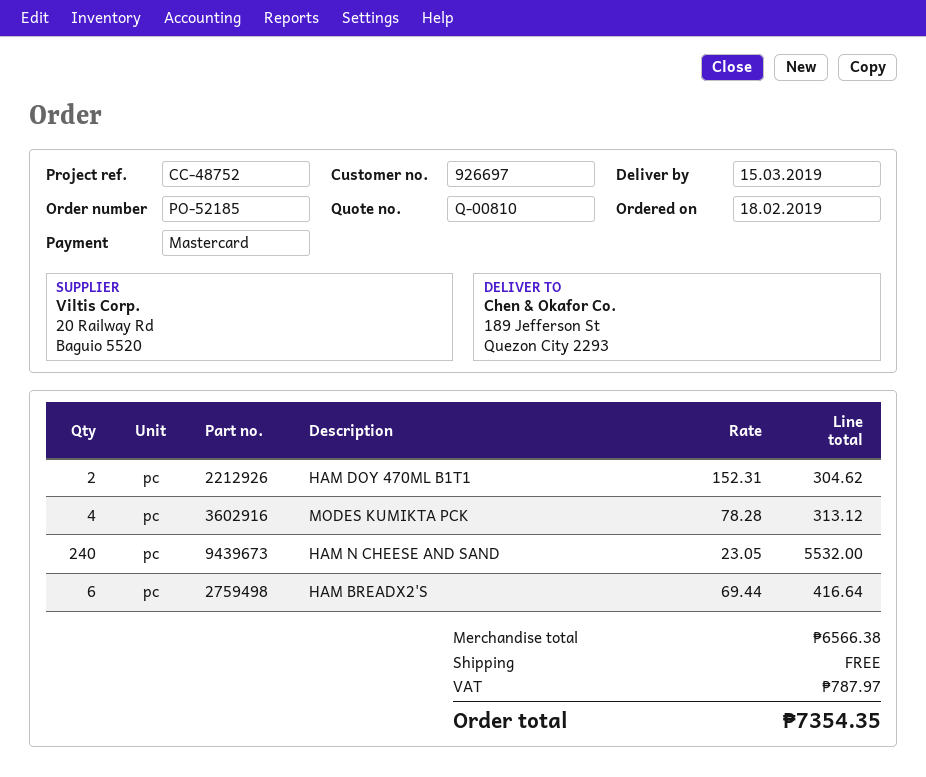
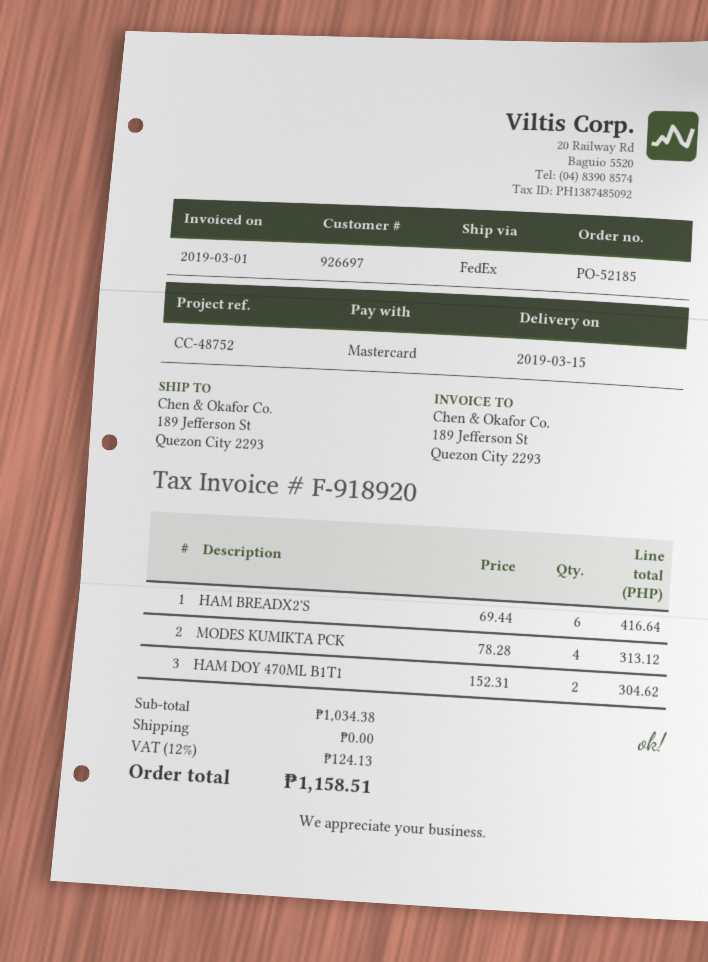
HAM N CHEESE AND SAND: 240 x 23.05 = 5532.00 -> none
subtotal: 6566.38 -> 1034.38
tax: 787.97 -> 124.13
total: 7354.35 -> 1158.51

